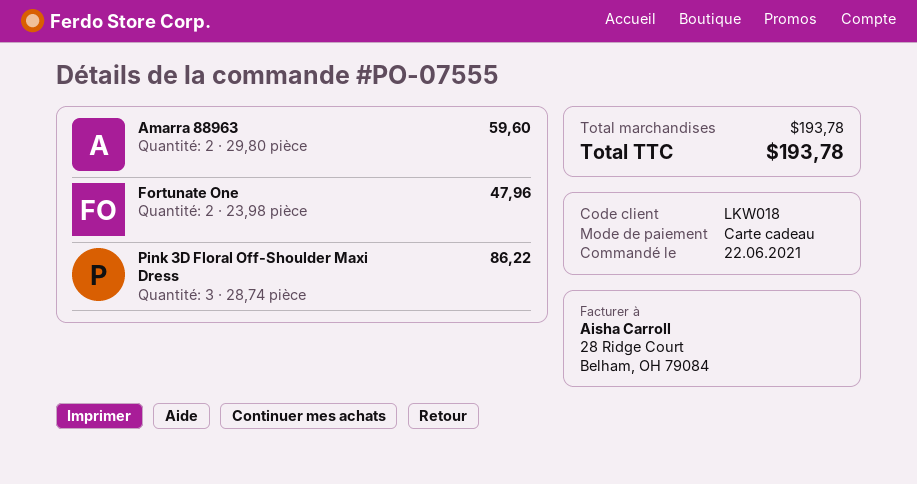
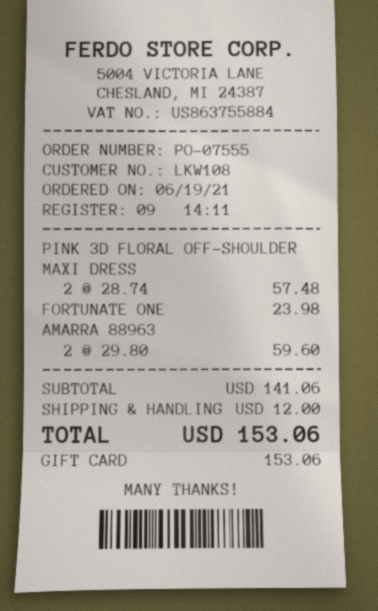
order date: 2021-06-22 -> 2021-06-19
customer number: LKW018 -> LKW108
Fortunate One: 2 x 23.98 = 47.96 -> 1 x 23.98 = 23.98
Pink 3D Floral Off-Shoulder Maxi Dress: 3 x 28.74 = 86.22 -> 2 x 28.74 = 57.48
subtotal: 193.78 -> 141.06
shipping: none -> 12.00
total: 193.78 -> 153.06

